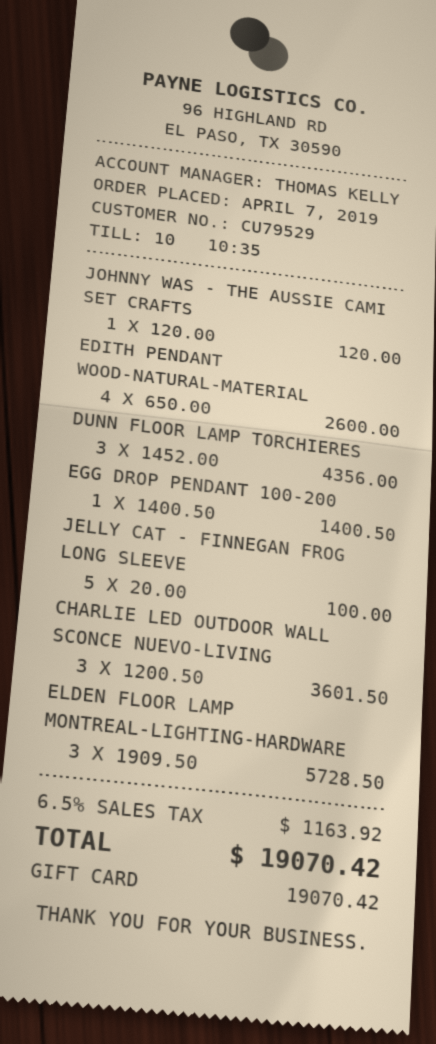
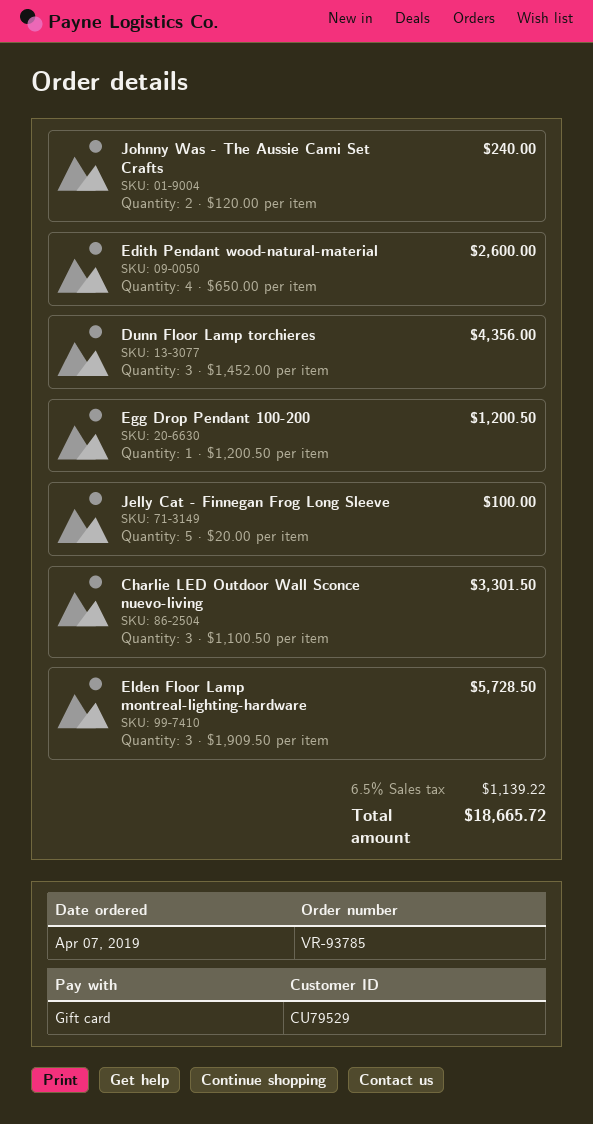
JOHNNY WAS - THE AUSSIE CAMI SET CRAFTS: 1 x 120.00 = 120.00 -> 2 x 120.00 = 240.00
EGG DROP PENDANT 100-200: 1 x 1400.50 = 1400.50 -> 1 x 1200.50 = 1200.50
CHARLIE LED OUTDOOR WALL SCONCE NUEVO-LIVING: 3 x 1200.50 = 3601.50 -> 3 x 1100.50 = 3301.50
tax: 6.5% = 1163.92 -> 6.5% = 1139.22
total: 19070.42 -> 18665.72

